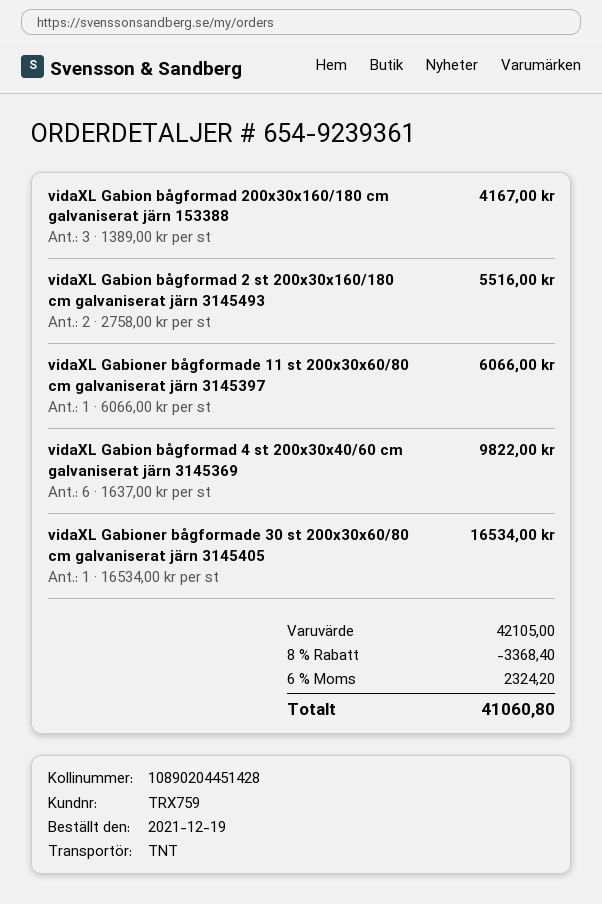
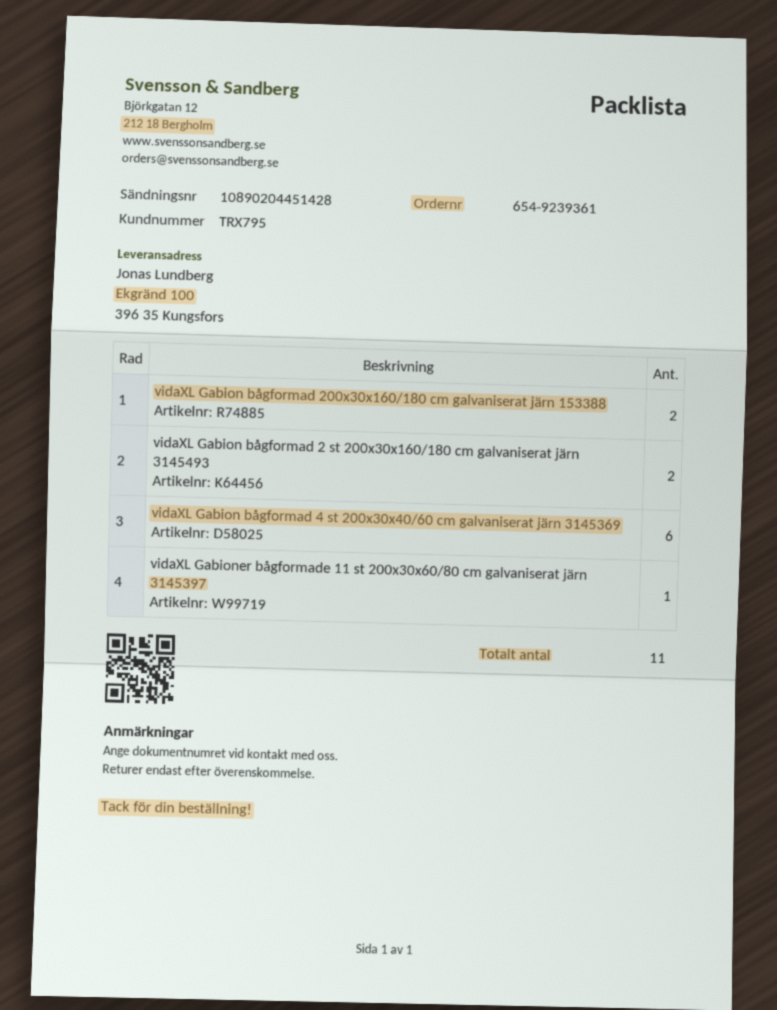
customer number: TRX759 -> TRX795
vidaXL Gabion bågformad 200x30x160/180 cm galvaniserat järn 153388: 3 -> 2
vidaXL Gabioner bågformade 30 st 200x30x60/80 cm galvaniserat järn 3145405: 1 -> none

